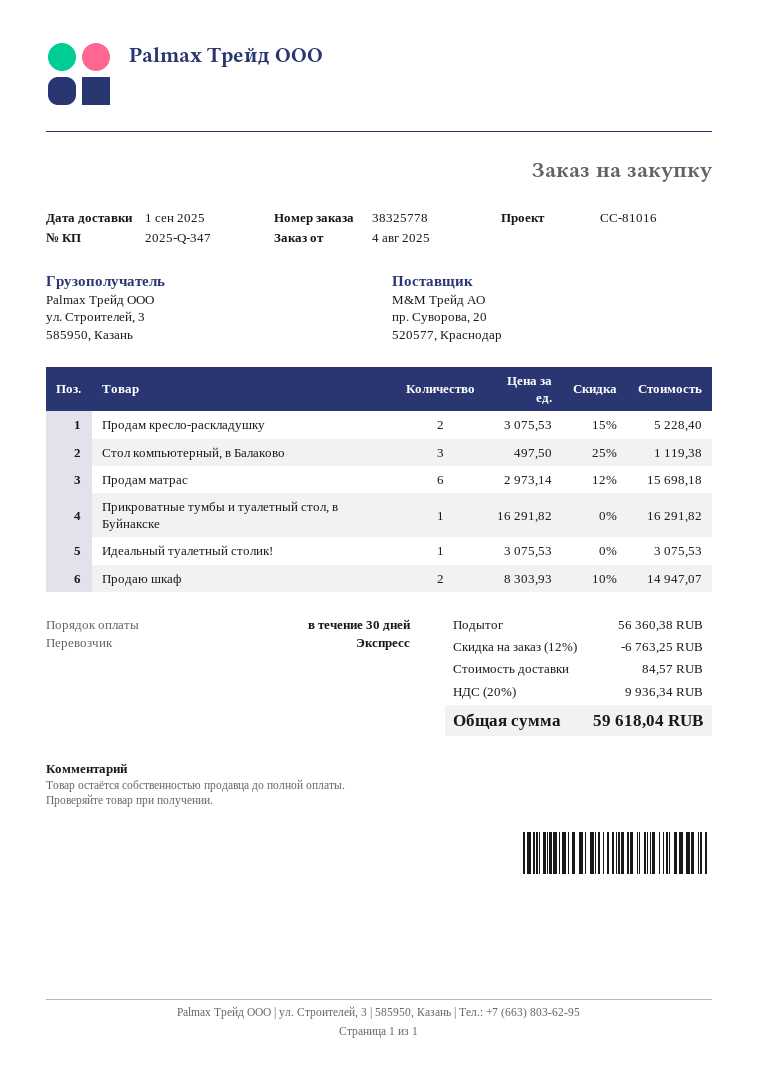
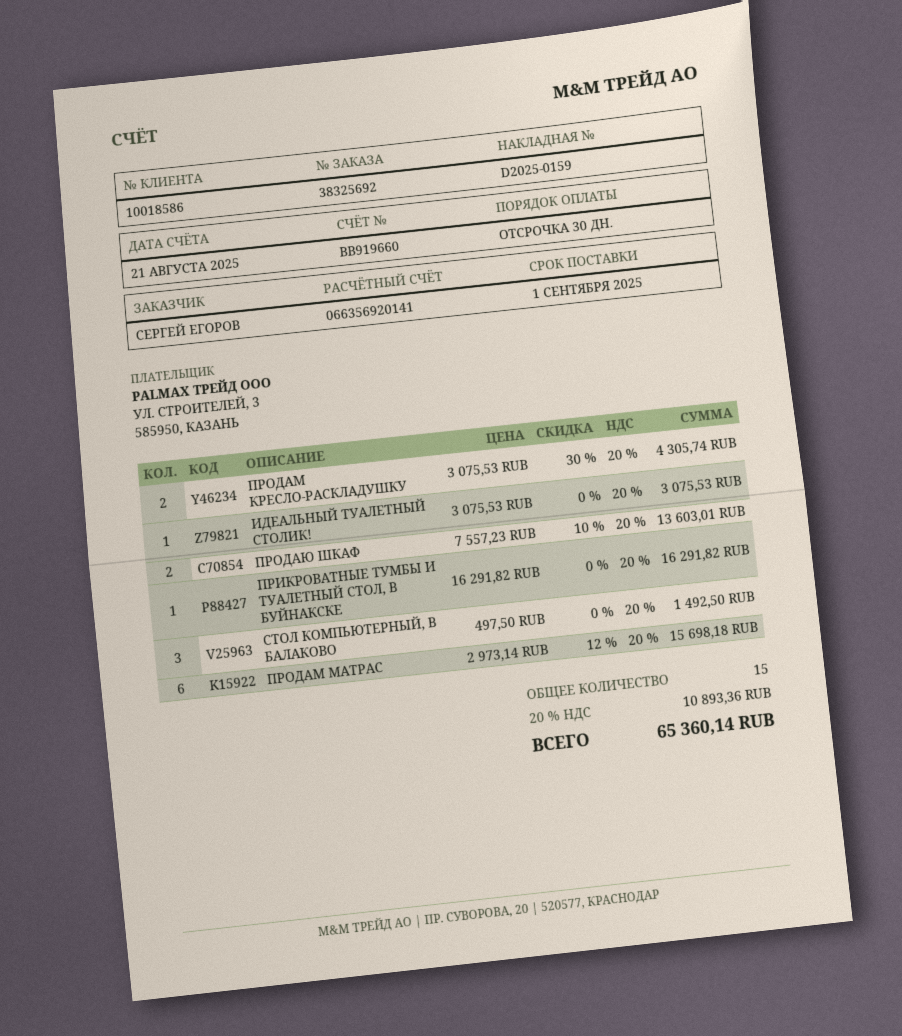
order number: 38325778 -> 38325692
Продам кресло-раскладушку: 2 x 3075.53 - 15% = 5228.40 -> 2 x 3075.53 - 30% = 4305.74
Стол компьютерный, в Балаково: 3 x 497.50 - 25% = 1119.38 -> 3 x 497.50 = 1492.50
Продаю шкаф: 2 x 8303.93 - 10% = 14947.07 -> 2 x 7557.23 - 10% = 13603.01
discount: 12% = 6763.25 -> none
shipping: 84.57 -> none
tax: 20% = 9936.34 -> 20% = 10893.36
total: 59618.04 -> 65360.14

